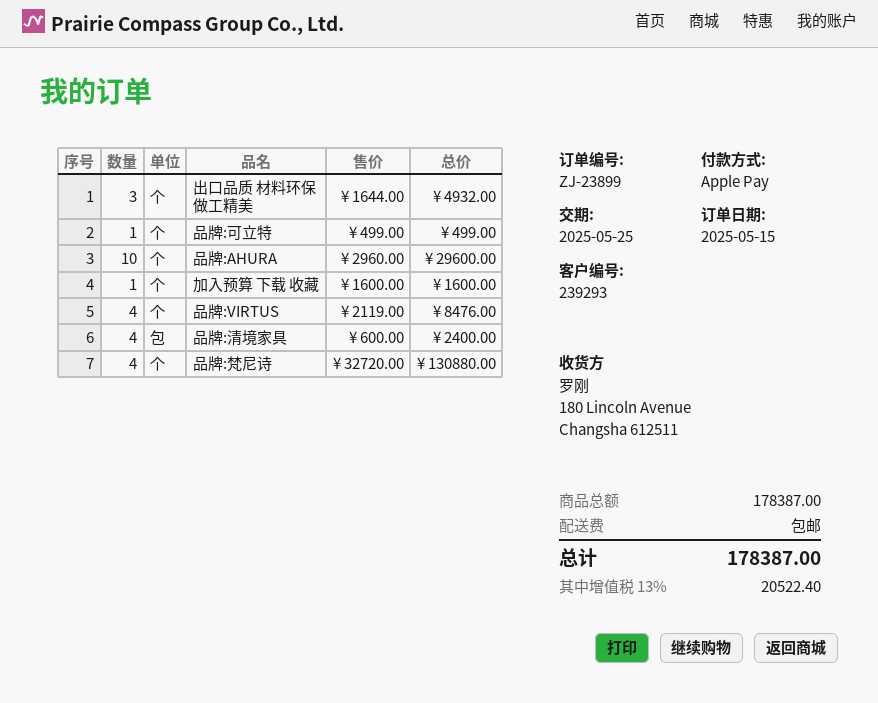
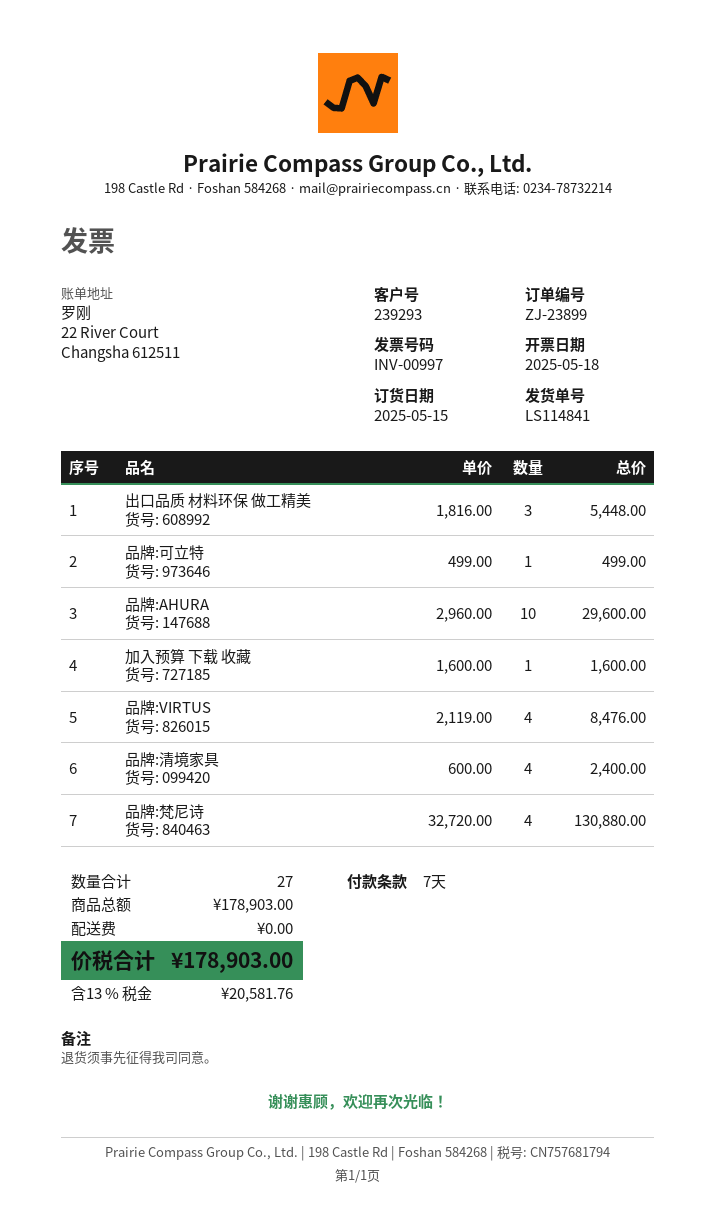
出口品质 材料环保 做工精美: 3 x 1644.00 = 4932.00 -> 3 x 1816.00 = 5448.00
subtotal: 178387.00 -> 178903.00
tax: 13% = 20522.40 -> 13% = 20581.76
total: 178387.00 -> 178903.00

